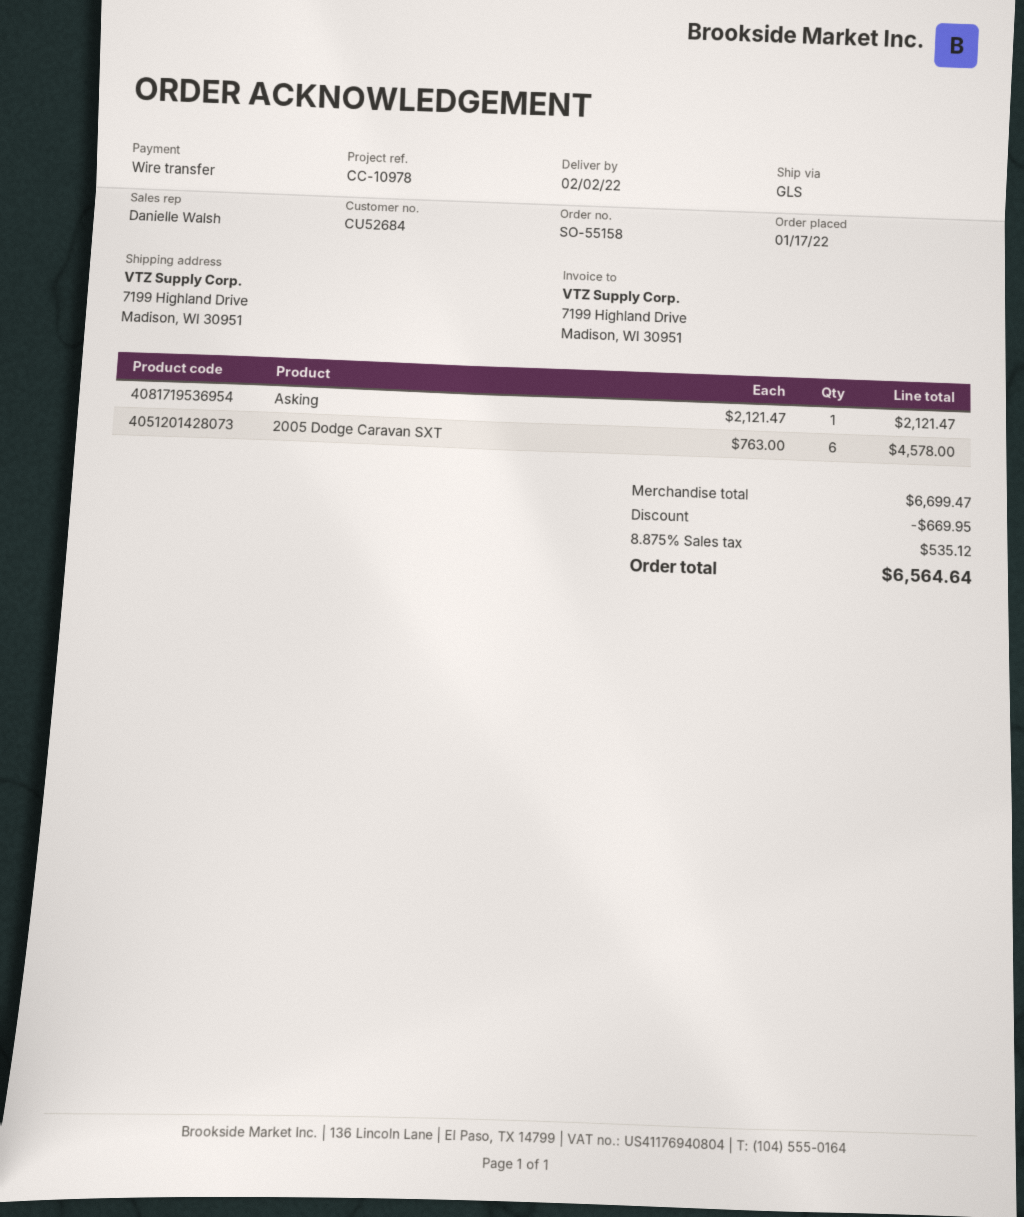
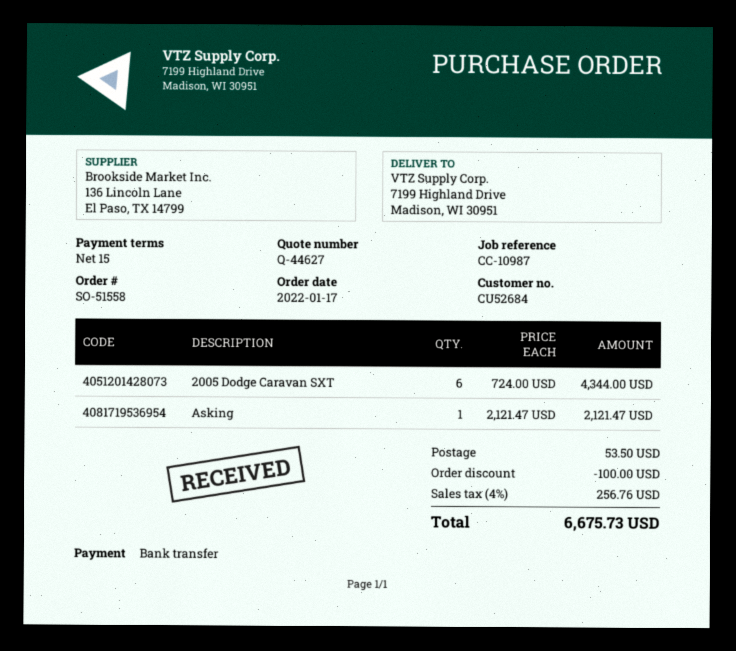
order number: SO-55158 -> SO-51558
reference: CC-10978 -> CC-10987
2005 Dodge Caravan SXT: 6 x 763.00 = 4578.00 -> 6 x 724.00 = 4344.00
discount: 669.95 -> 100.00
shipping: none -> 53.50
tax: 8.875% = 535.12 -> 4% = 256.76
total: 6564.64 -> 6675.73

